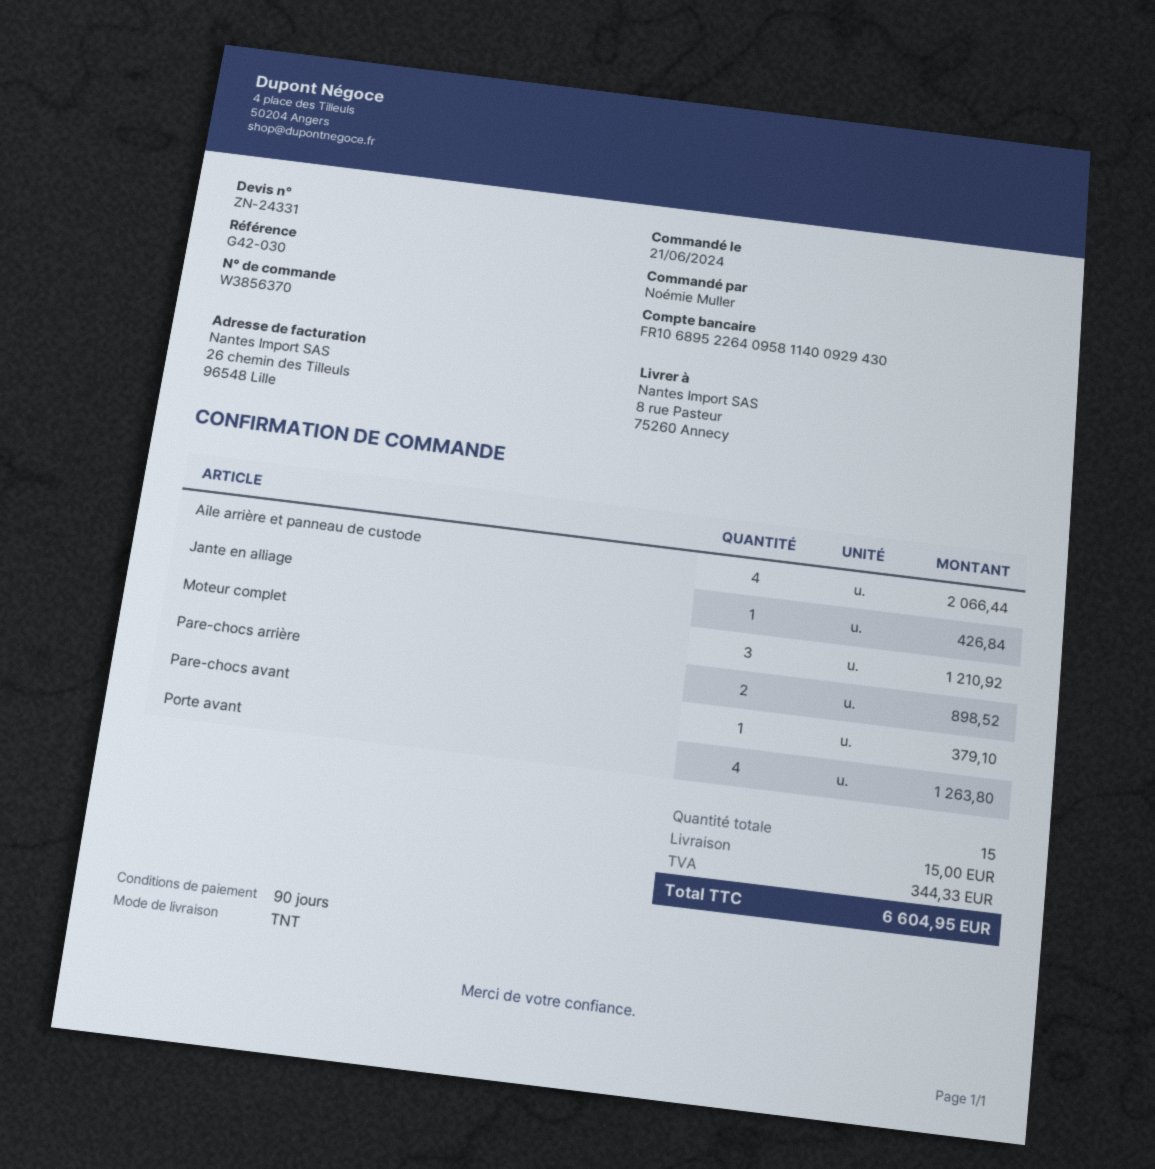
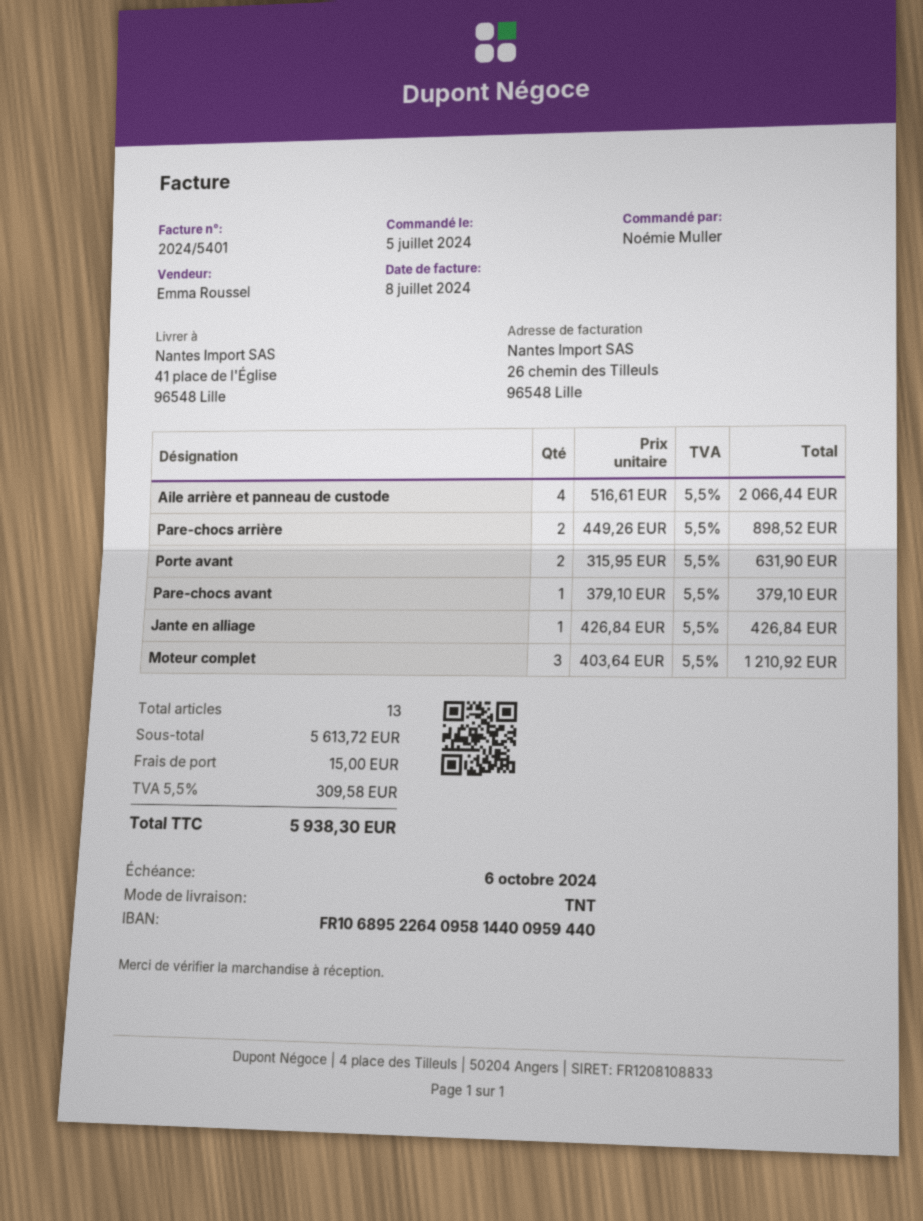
order date: 2024-06-21 -> 2024-07-05
bank account: FR1068952264095811400929430 -> FR1068952264095814400959440
ship to: 8 rue Pasteur, 75260 Annecy -> 41 place de l'Église, 96548 Lille
Porte avant: 4 for 1263.80 -> 2 for 631.90
total quantity: 15 -> 13
tax: 344.33 -> 309.58
total: 6604.95 -> 5938.30

